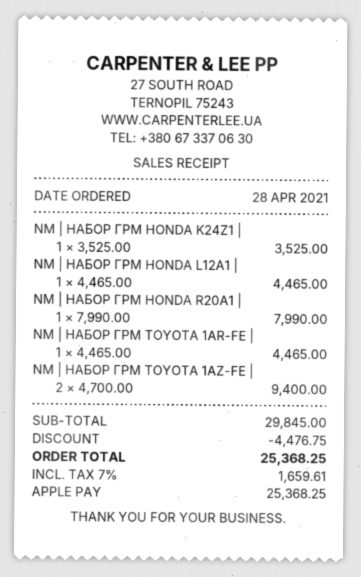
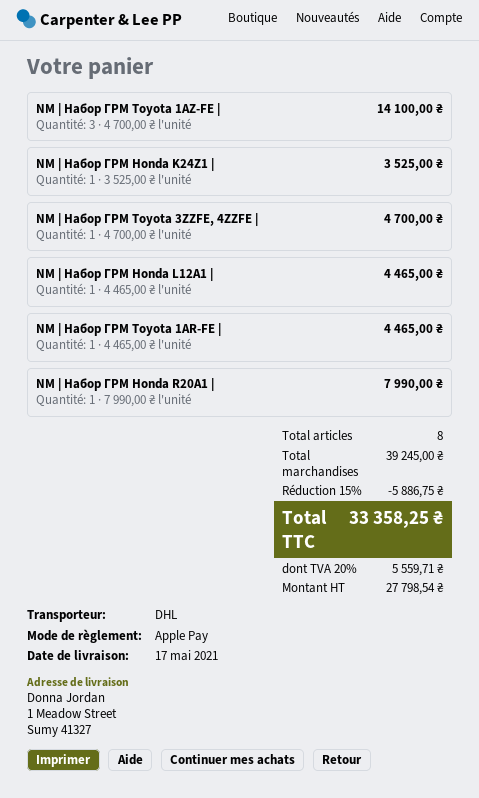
NM | НАБОР ГРМ TOYOTA 1AZ-FE |: 2 x 4700.00 = 9400.00 -> 3 x 4700.00 = 14100.00
NM | Набор ГРМ Toyota 3ZZFE, 4ZZFE |: none -> 1 x 4700.00 = 4700.00
subtotal: 29845.00 -> 39245.00
discount: 4476.75 -> 5886.75
tax: 7% = 1659.61 -> 20% = 5559.71
total: 25368.25 -> 33358.25

